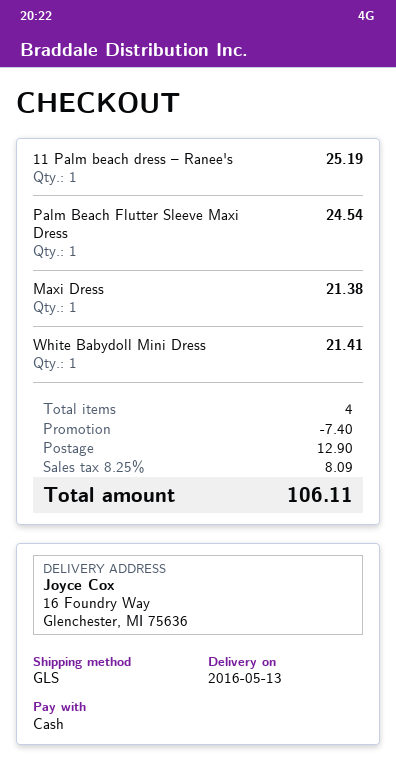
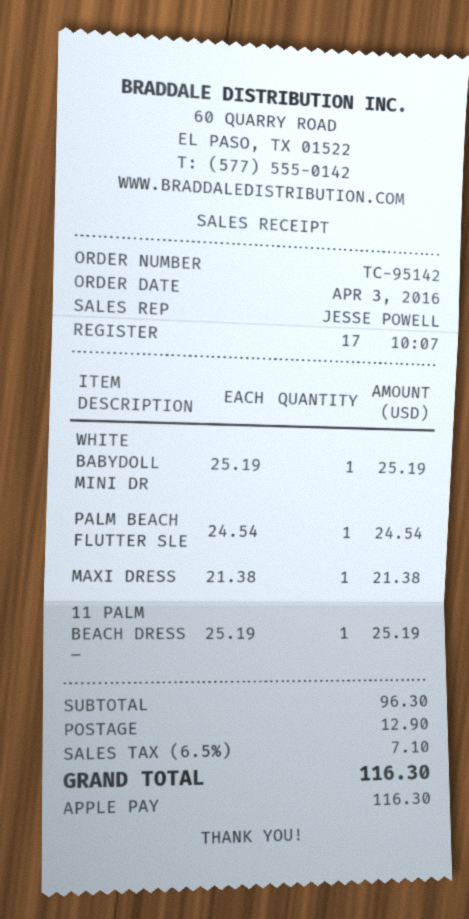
payment method: cash -> Apple Pay
White Babydoll Mini Dress: 1 for 21.41 -> 1 for 25.19
discount: 7.40 -> none
tax: 8.25% = 8.09 -> 6.5% = 7.10
total: 106.11 -> 116.30

